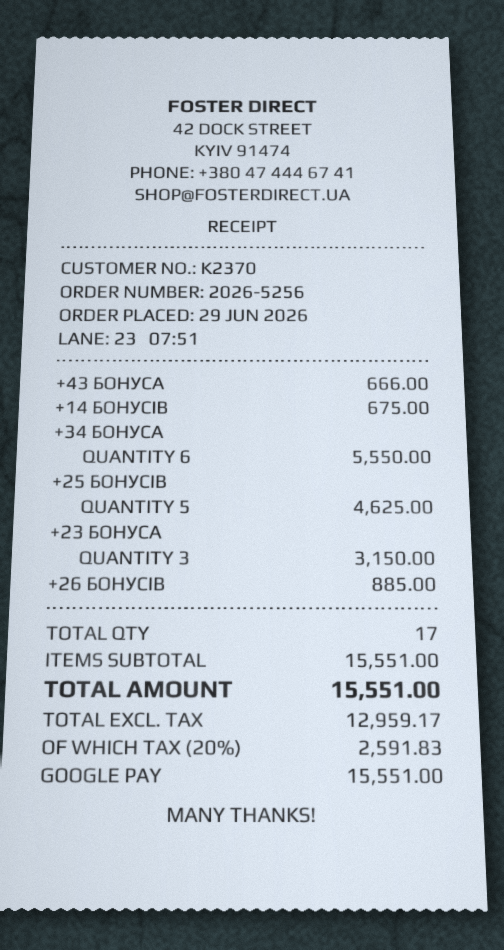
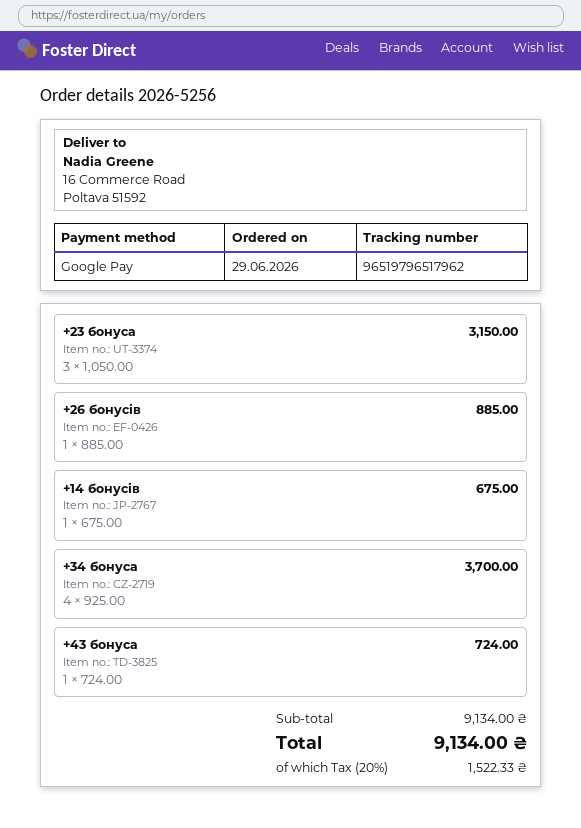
+43 БОНУСА: 1 for 666.00 -> 1 for 724.00
+34 БОНУСА: 6 for 5550.00 -> 4 for 3700.00
+25 БОНУСІВ: 5 for 4625.00 -> none
subtotal: 15551.00 -> 9134.00
tax: 20% = 2591.83 -> 20% = 1522.33
total: 15551.00 -> 9134.00

